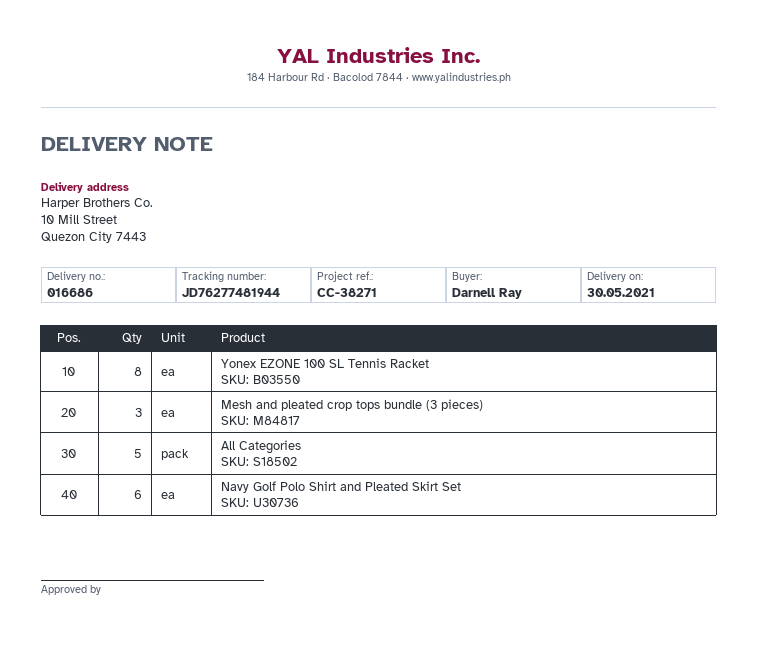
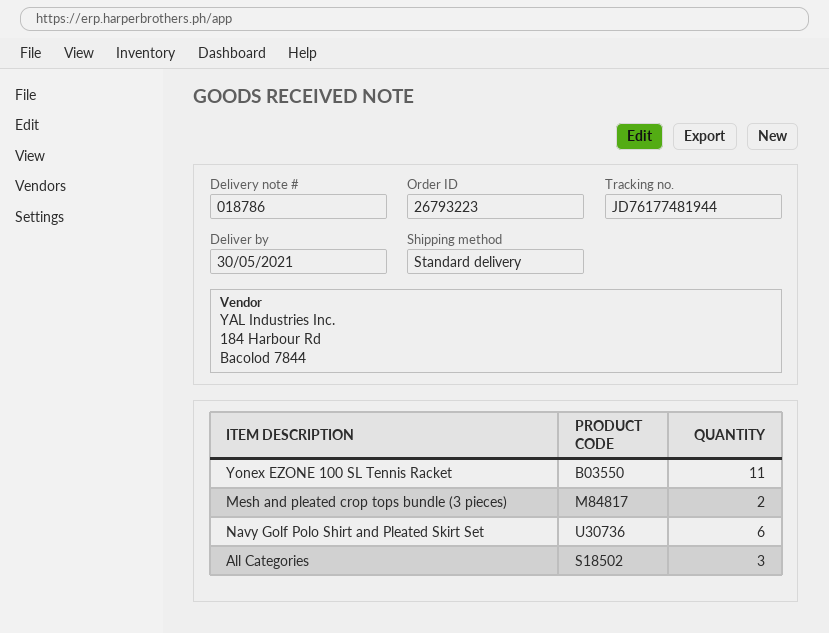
delivery note number: 016686 -> 018786
tracking number: JD76277481944 -> JD76177481944
Yonex EZONE 100 SL Tennis Racket: 8 -> 11
Mesh and pleated crop tops bundle (3 pieces): 3 -> 2
All Categories: 5 -> 3

